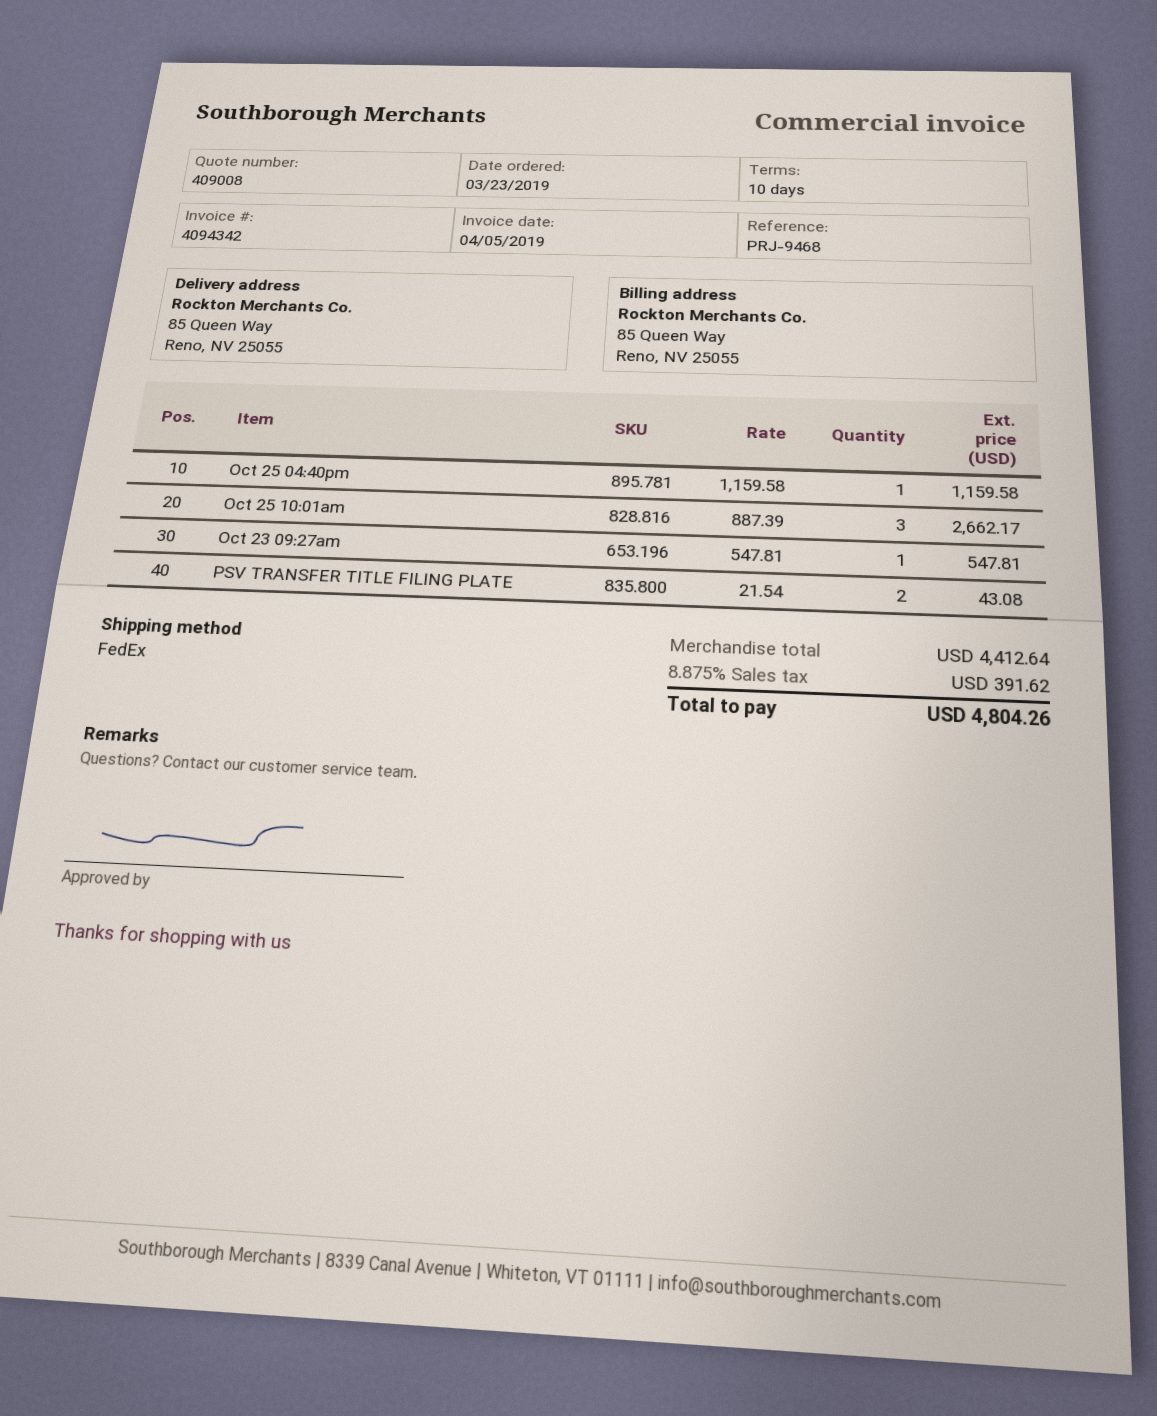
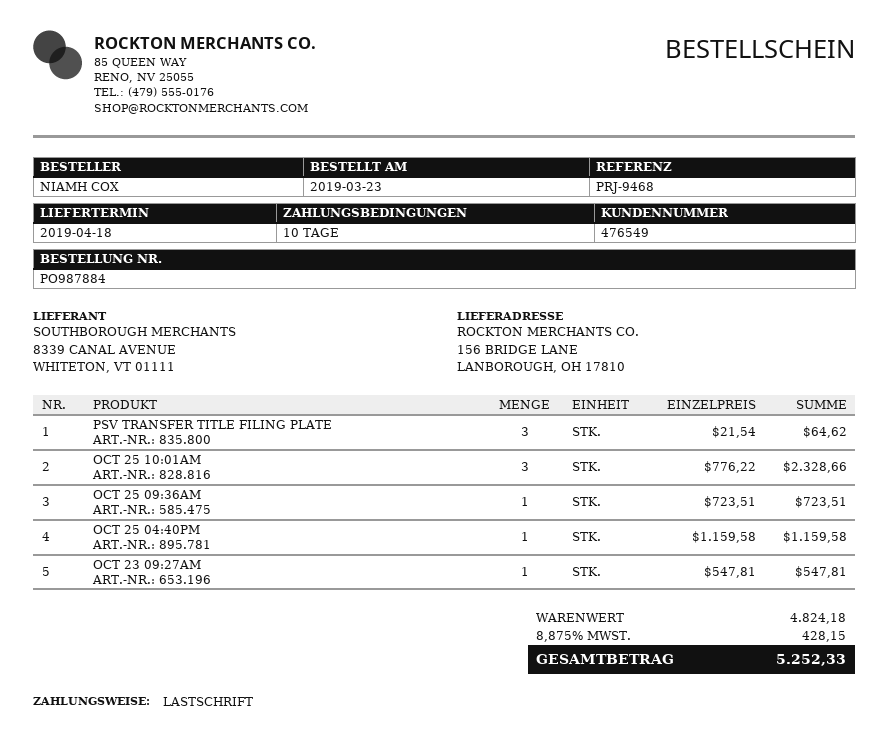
ship to: 85 Queen Way, Reno, NV 25055 -> 156 BRIDGE LANE, LANBOROUGH, OH 17810
Oct 25 10:01am: 3 x 887.39 = 2662.17 -> 3 x 776.22 = 2328.66
PSV TRANSFER TITLE FILING PLATE: 2 x 21.54 = 43.08 -> 3 x 21.54 = 64.62
OCT 25 09:36AM: none -> 1 x 723.51 = 723.51
subtotal: 4412.64 -> 4824.18
tax: 8.875% = 391.62 -> 8.875% = 428.15
total: 4804.26 -> 5252.33

